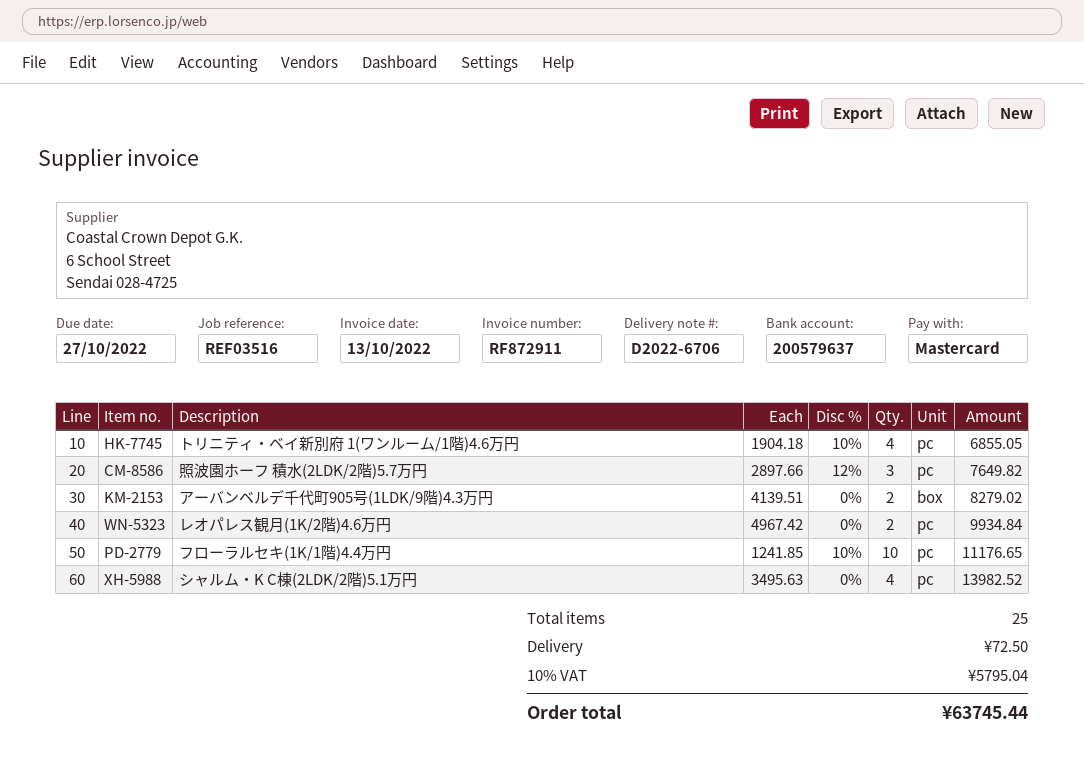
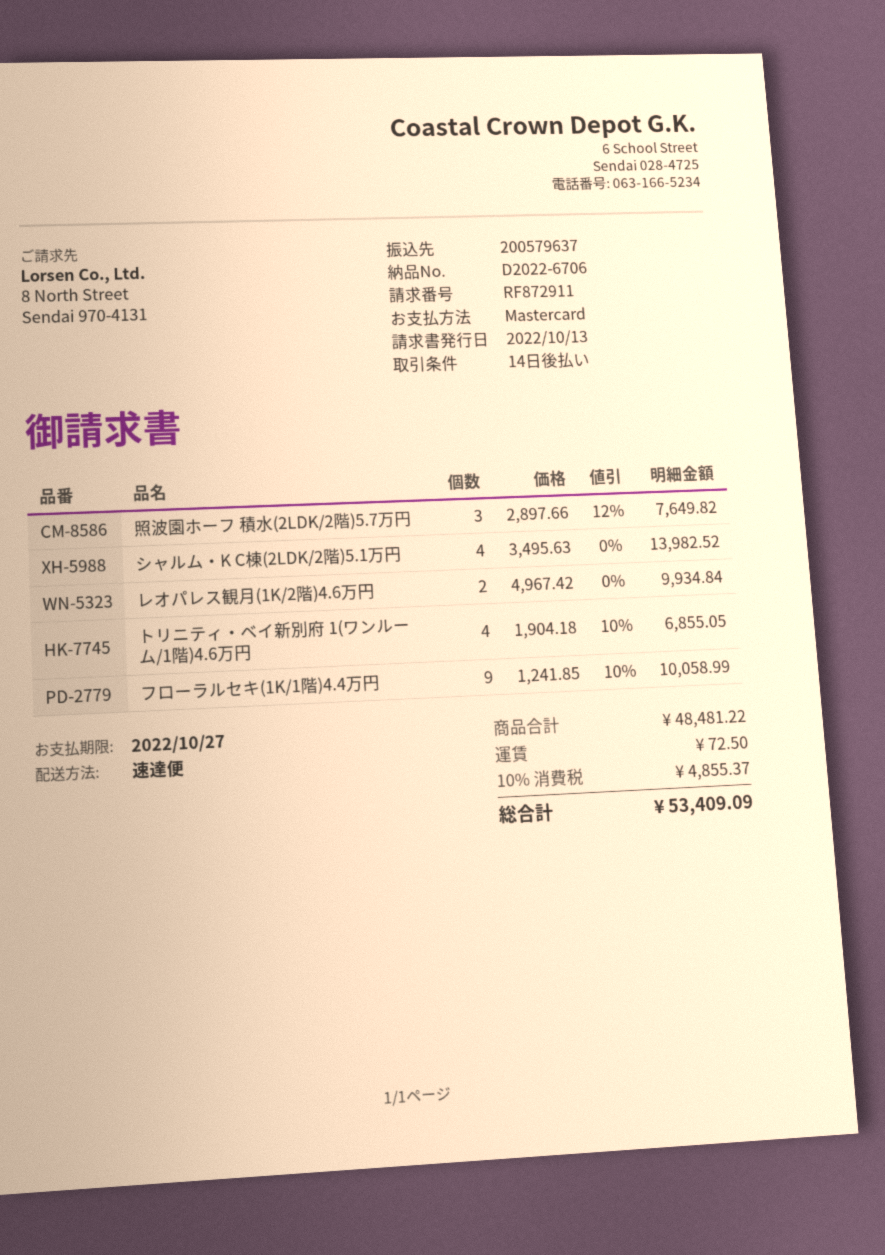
アーバンベルデ千代町905号(1LDK/9階)4.3万円: 2 x 4139.51 = 8279.02 -> none
フローラルセキ(1K/1階)4.4万円: 10 x 1241.85 - 10% = 11176.65 -> 9 x 1241.85 - 10% = 10058.99
tax: 10% = 5795.04 -> 10% = 4855.37
total: 63745.44 -> 53409.09

